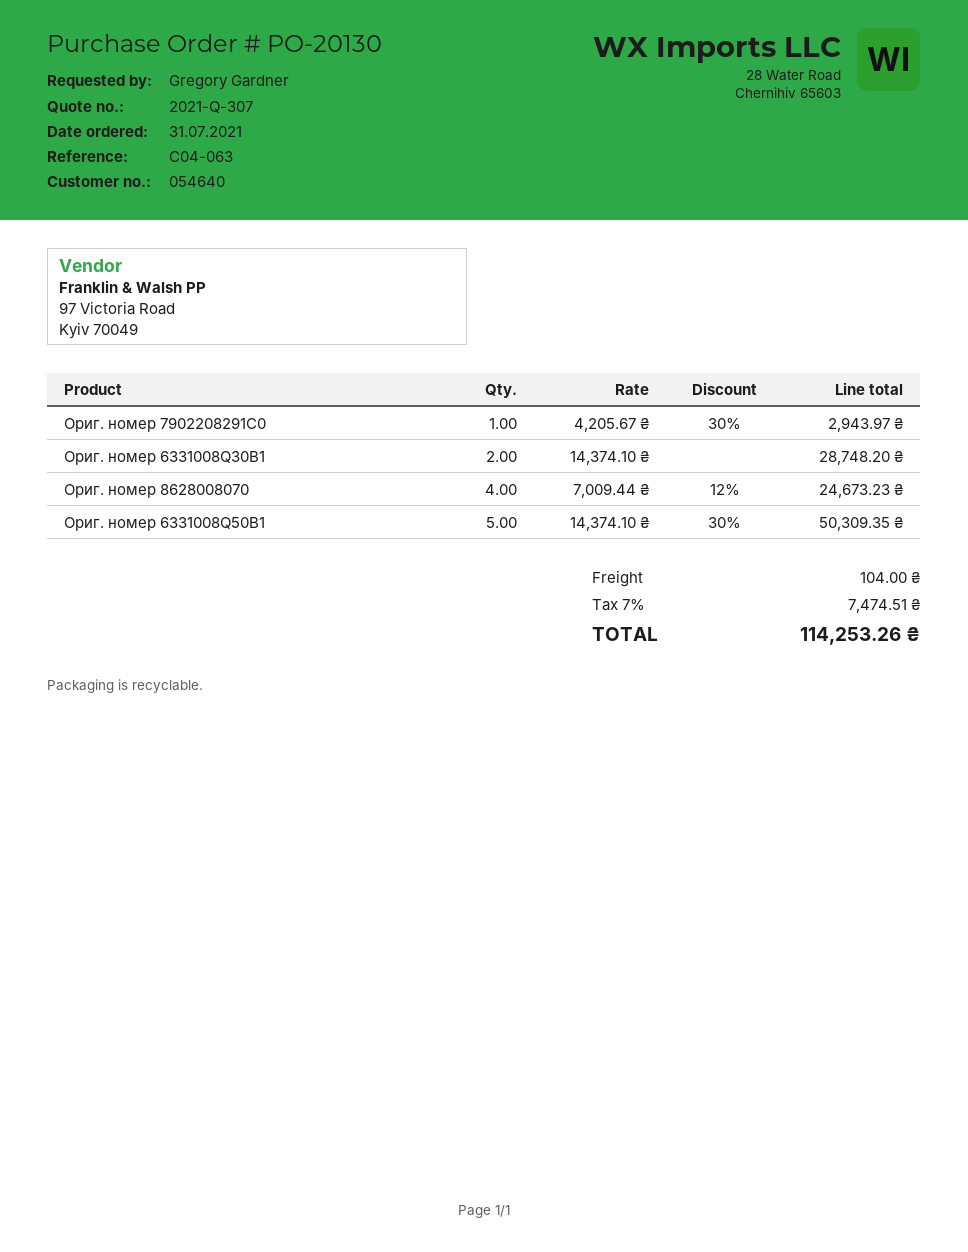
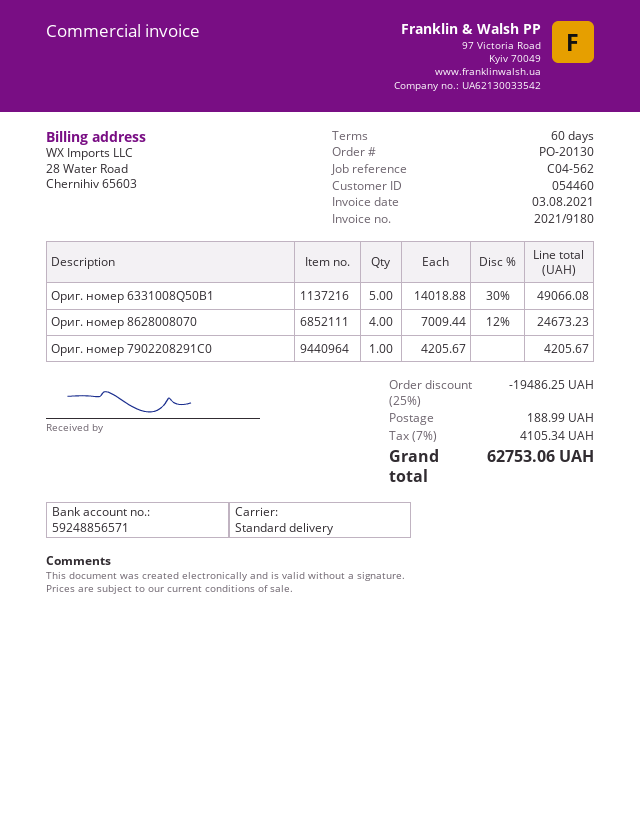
customer number: 054640 -> 054460
reference: C04-063 -> C04-562
Ориг. номер 7902208291C0: 1 x 4205.67 - 30% = 2943.97 -> 1 x 4205.67 = 4205.67
Ориг. номер 6331008Q30B1: 2 x 14374.10 = 28748.20 -> none
Ориг. номер 6331008Q50B1: 5 x 14374.10 - 30% = 50309.35 -> 5 x 14018.88 - 30% = 49066.08
discount: none -> 25% = 19486.25
shipping: 104.00 -> 188.99
tax: 7% = 7474.51 -> 7% = 4105.34
total: 114253.26 -> 62753.06

